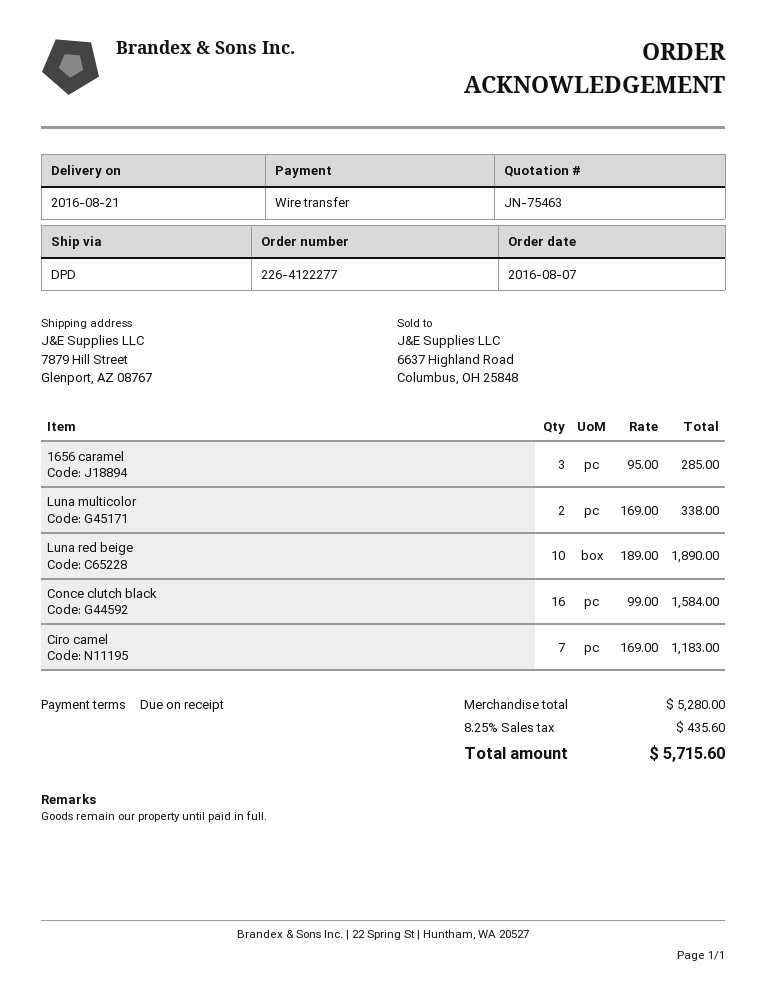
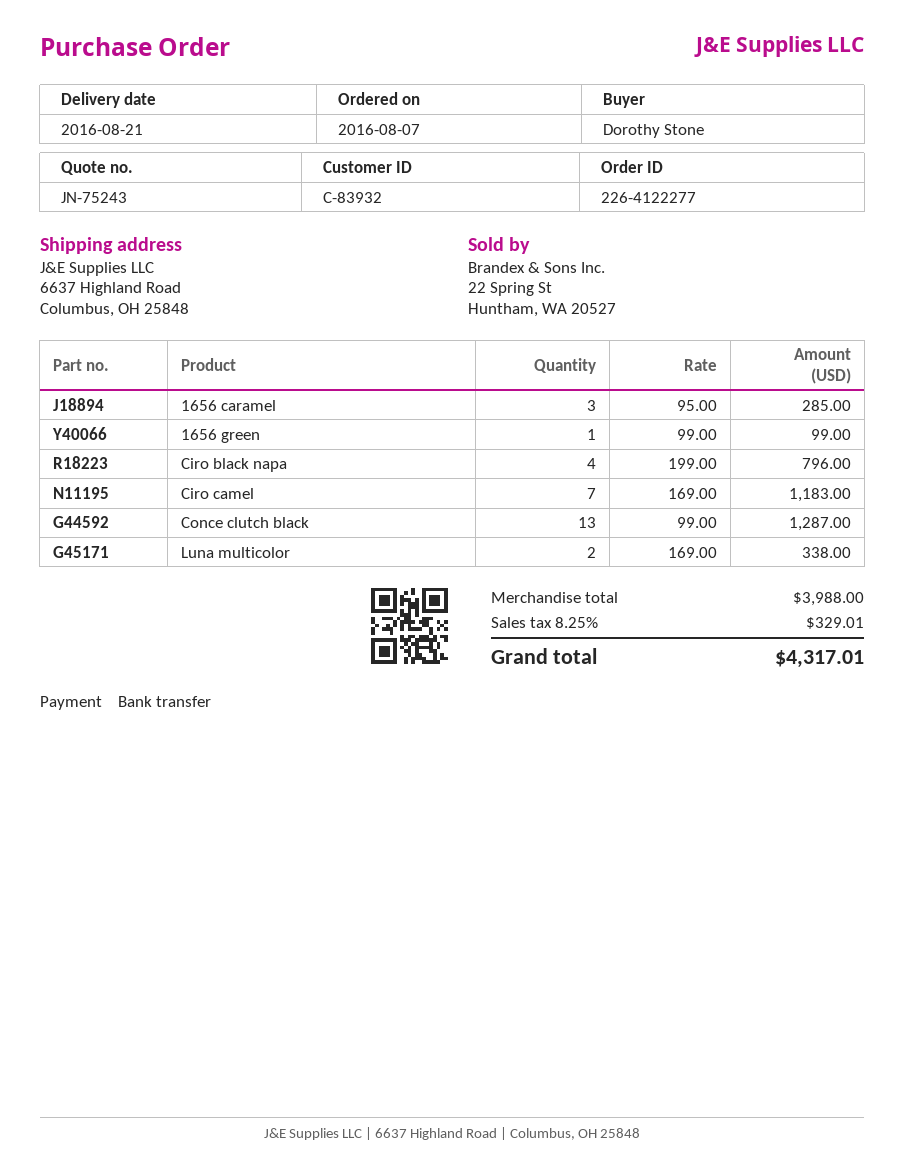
quote number: JN-75463 -> JN-75243
ship to: 7879 Hill Street, Glenport, AZ 08767 -> 6637 Highland Road, Columbus, OH 25848
Luna red beige: 10 x 189.00 = 1890.00 -> none
Conce clutch black: 16 x 99.00 = 1584.00 -> 13 x 99.00 = 1287.00
1656 green: none -> 1 x 99.00 = 99.00
Ciro black napa: none -> 4 x 199.00 = 796.00
subtotal: 5280.00 -> 3988.00
tax: 8.25% = 435.60 -> 8.25% = 329.01
total: 5715.60 -> 4317.01

